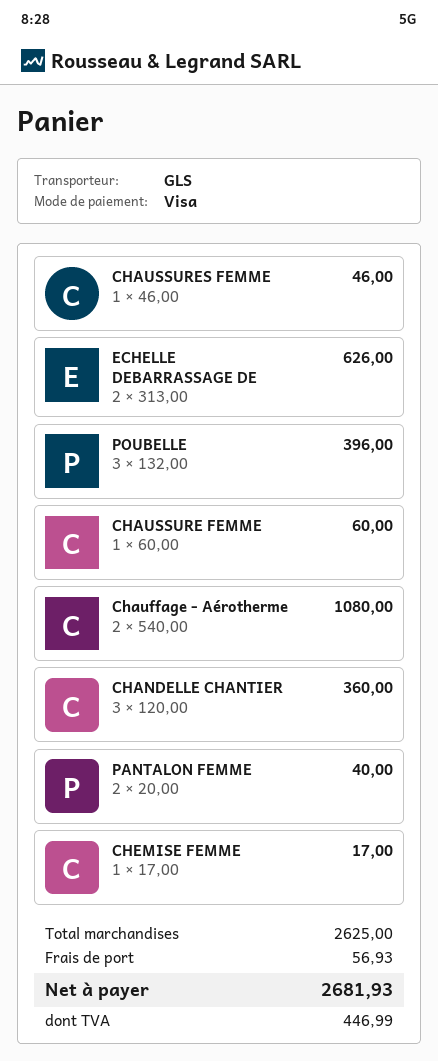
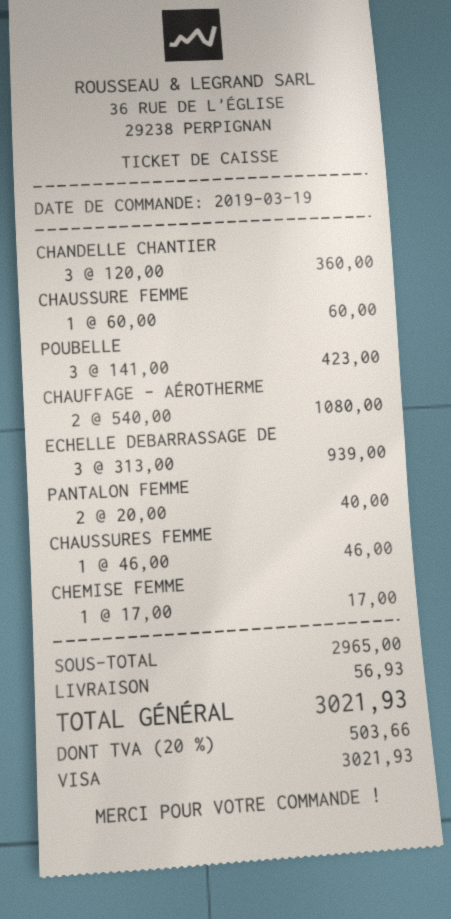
ECHELLE DEBARRASSAGE DE: 2 x 313.00 = 626.00 -> 3 x 313.00 = 939.00
POUBELLE: 3 x 132.00 = 396.00 -> 3 x 141.00 = 423.00
subtotal: 2625.00 -> 2965.00
tax: 446.99 -> 503.66
total: 2681.93 -> 3021.93

